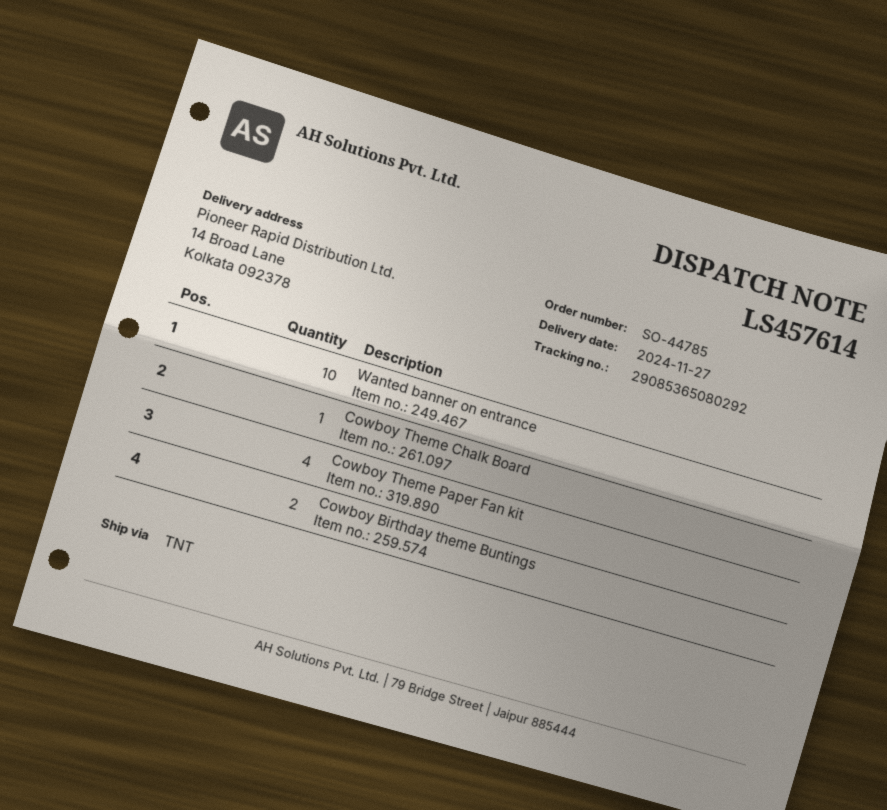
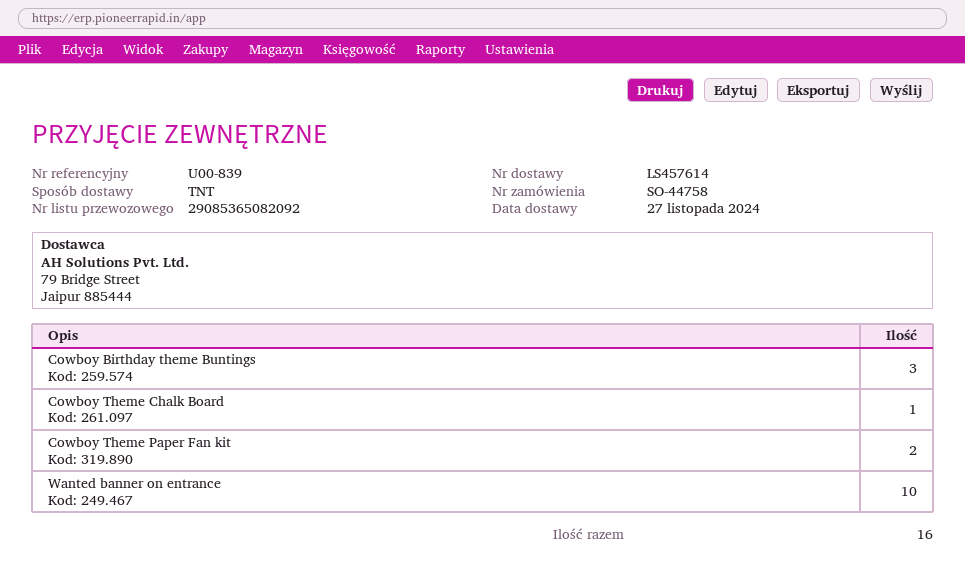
order number: SO-44785 -> SO-44758
tracking number: 29085365080292 -> 29085365082092
Cowboy Theme Paper Fan kit: 4 -> 2
Cowboy Birthday theme Buntings: 2 -> 3

